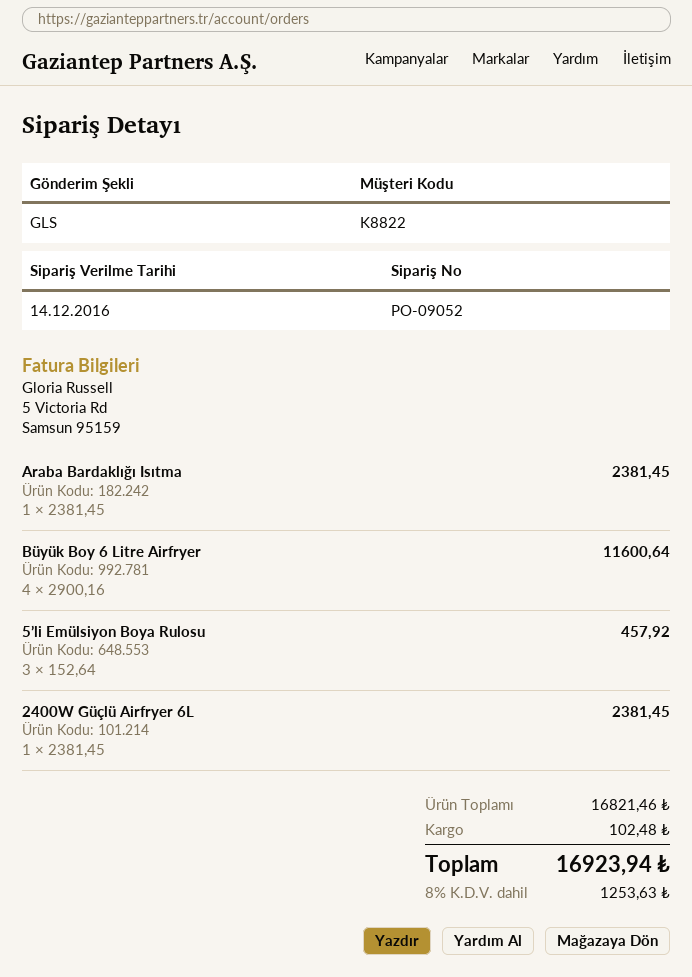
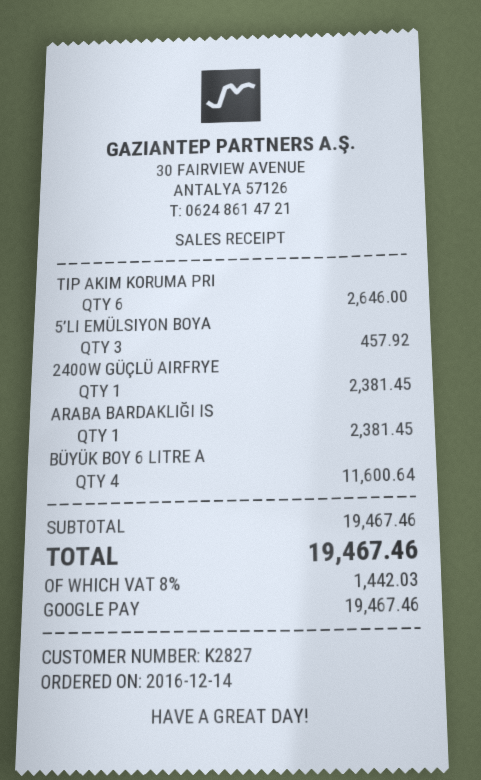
customer number: K8822 -> K2827
TIP AKIM KORUMA PRI: none -> 6 for 2646.00
subtotal: 16821.46 -> 19467.46
shipping: 102.48 -> none
tax: 8% = 1253.63 -> 8% = 1442.03
total: 16923.94 -> 19467.46

